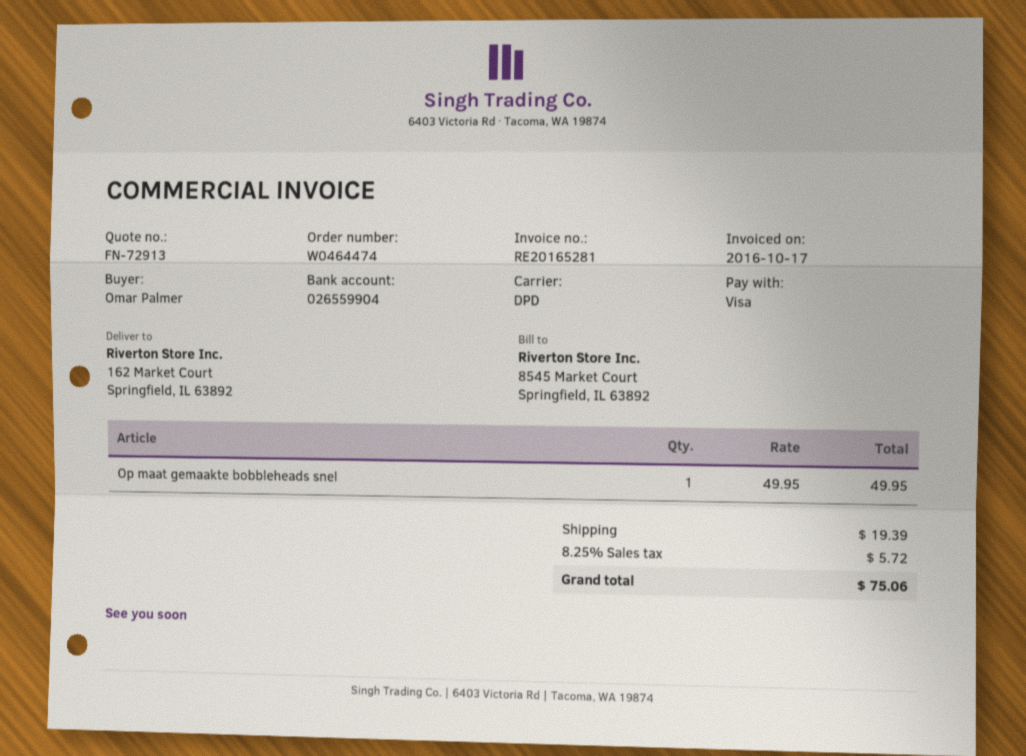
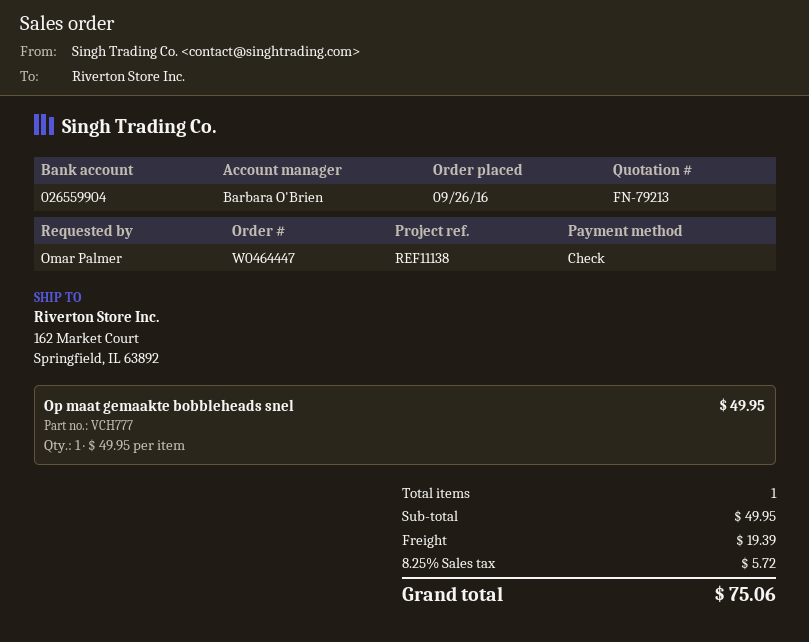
quote number: FN-72913 -> FN-79213
order number: W0464474 -> W0464447
payment method: Visa -> cheque

